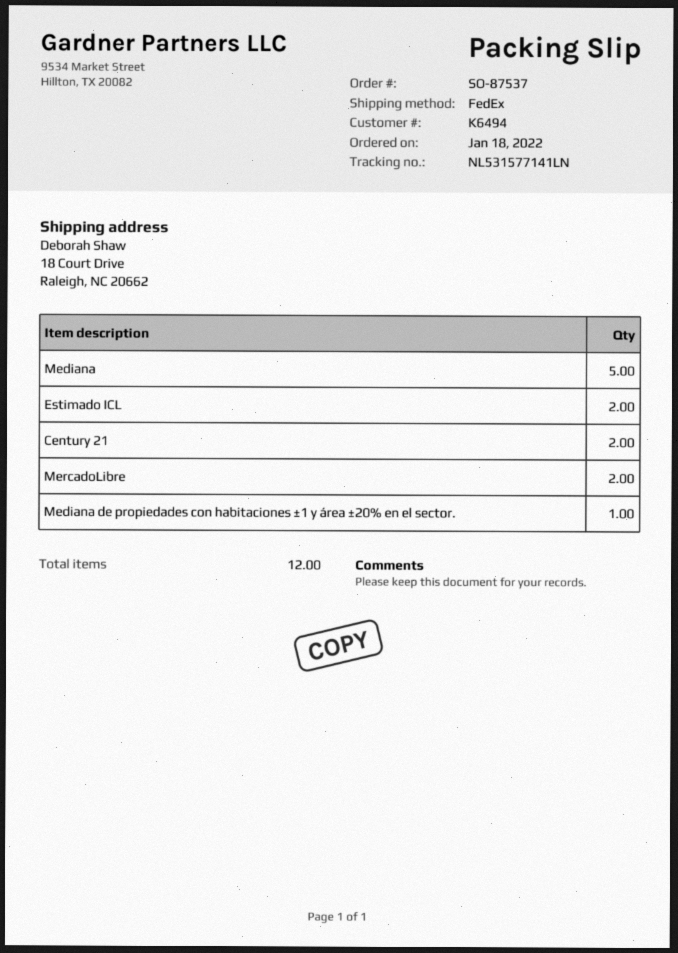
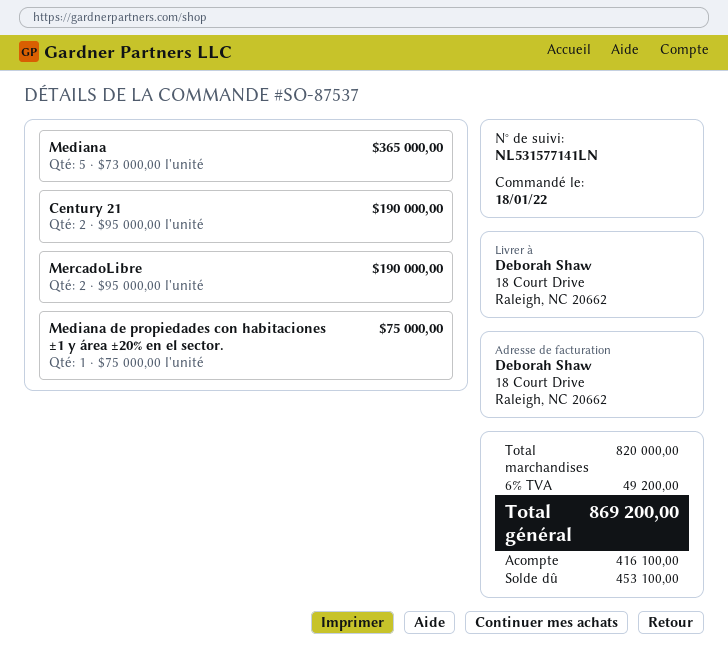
Estimado ICL: 2 -> none

